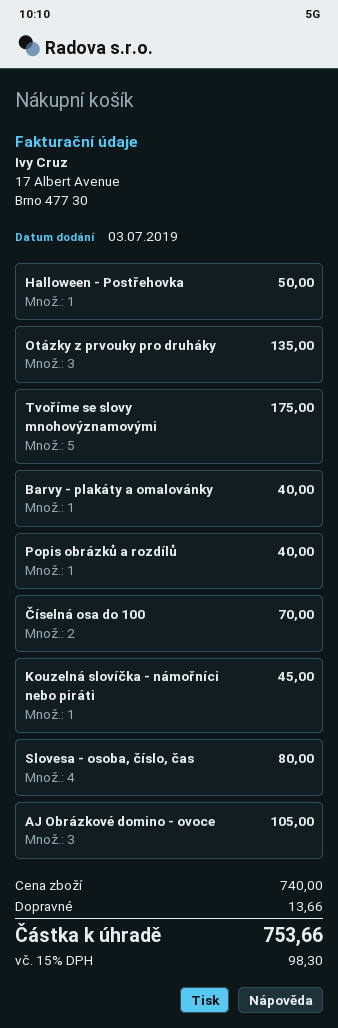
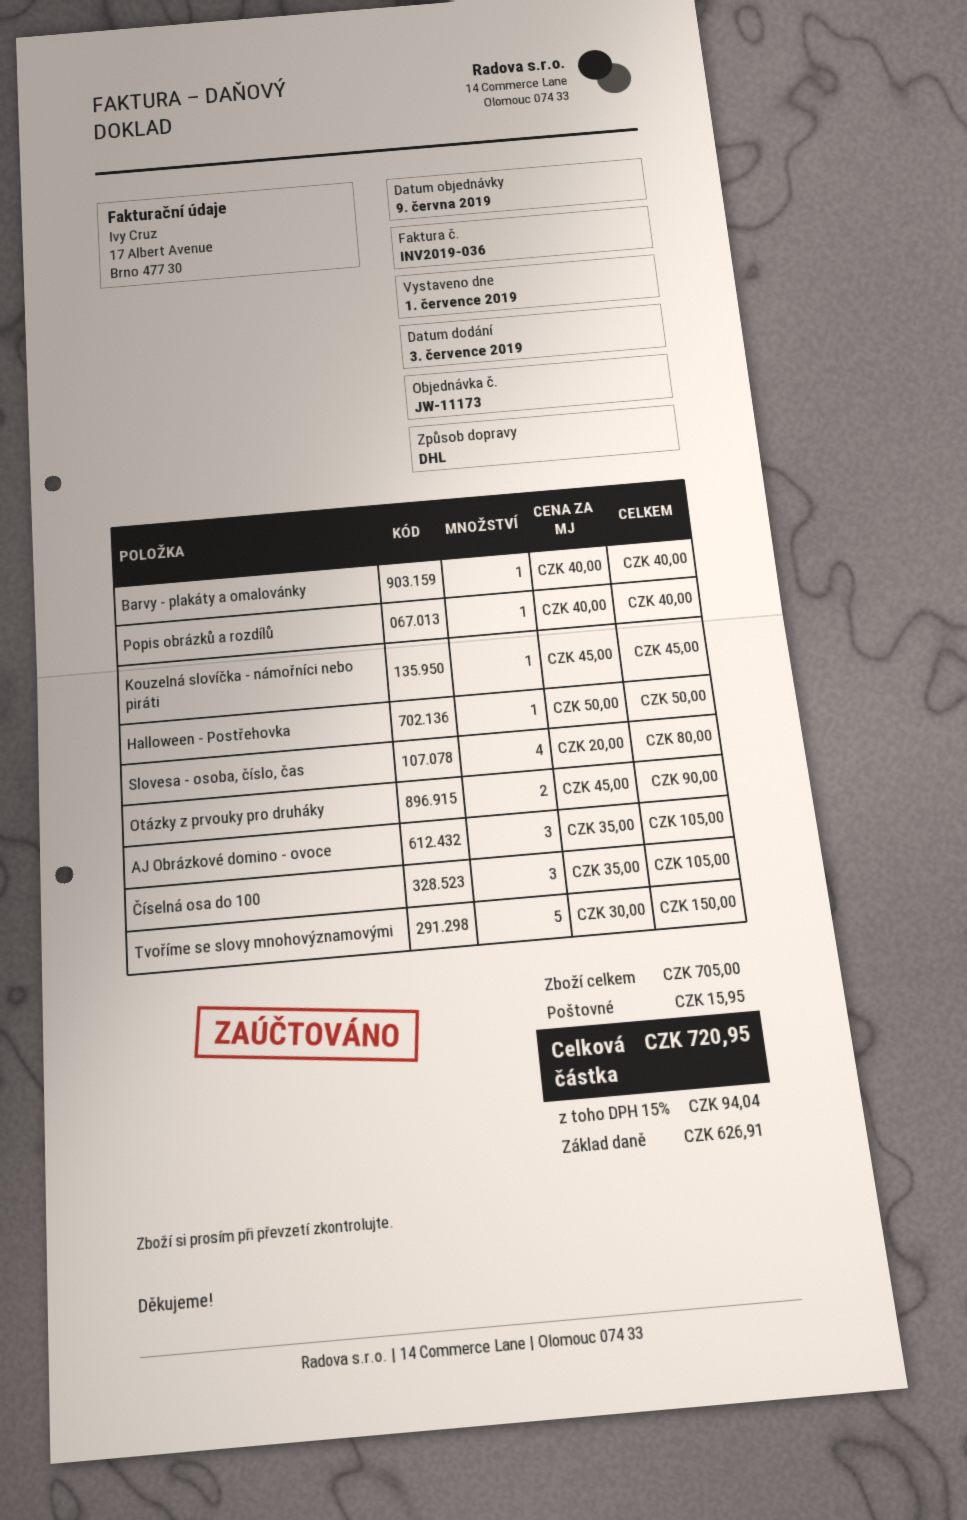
Otázky z prvouky pro druháky: 3 for 135.00 -> 2 for 90.00
Tvoříme se slovy mnohovýznamovými: 5 for 175.00 -> 5 for 150.00
Číselná osa do 100: 2 for 70.00 -> 3 for 105.00
subtotal: 740.00 -> 705.00
shipping: 13.66 -> 15.95
tax: 15% = 98.30 -> 15% = 94.04
total: 753.66 -> 720.95

